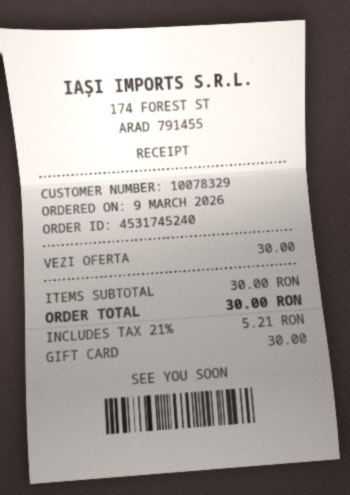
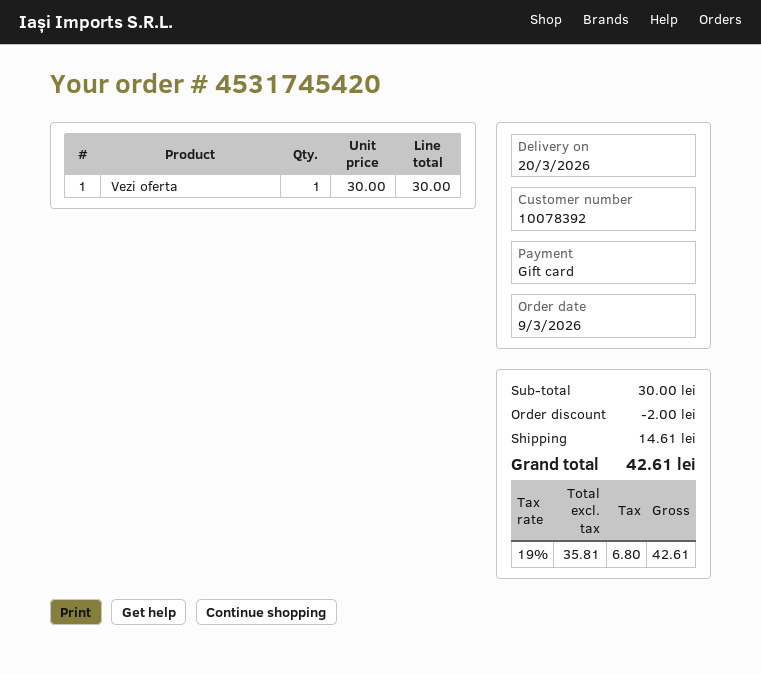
order number: 4531745240 -> 4531745420
customer number: 10078329 -> 10078392
discount: none -> 2.00
shipping: none -> 14.61
tax: 21% = 5.21 -> 19% = 6.80
total: 30.00 -> 42.61

